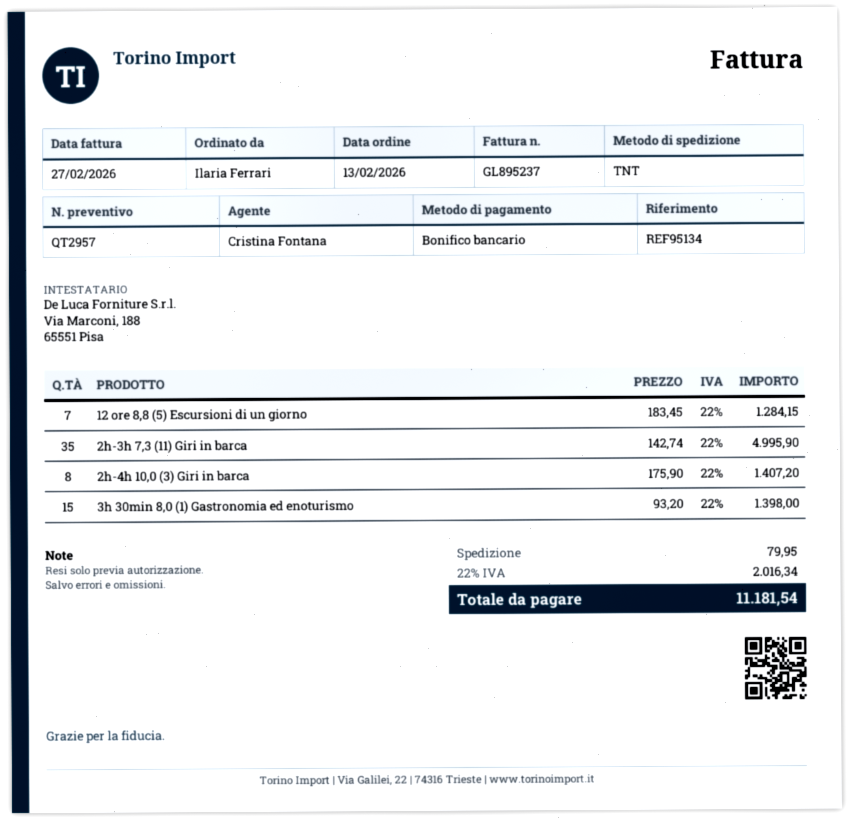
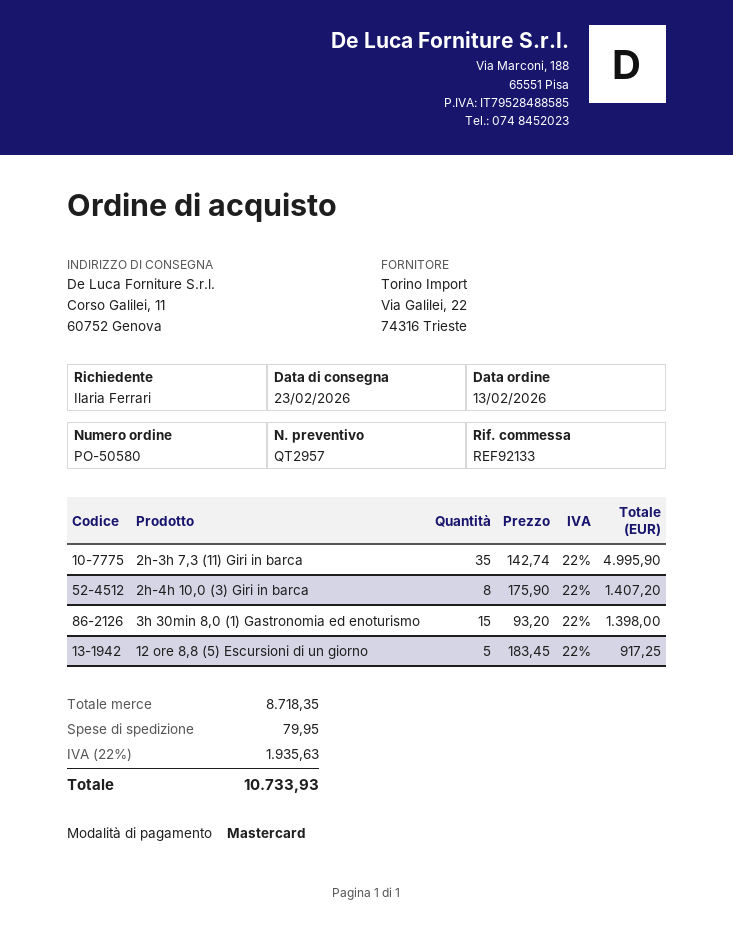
reference: REF95134 -> REF92133
payment method: bank transfer -> Mastercard
12 ore 8,8 (5) Escursioni di un giorno: 7 x 183.45 = 1284.15 -> 5 x 183.45 = 917.25
tax: 22% = 2016.34 -> 22% = 1935.63
total: 11181.54 -> 10733.93

